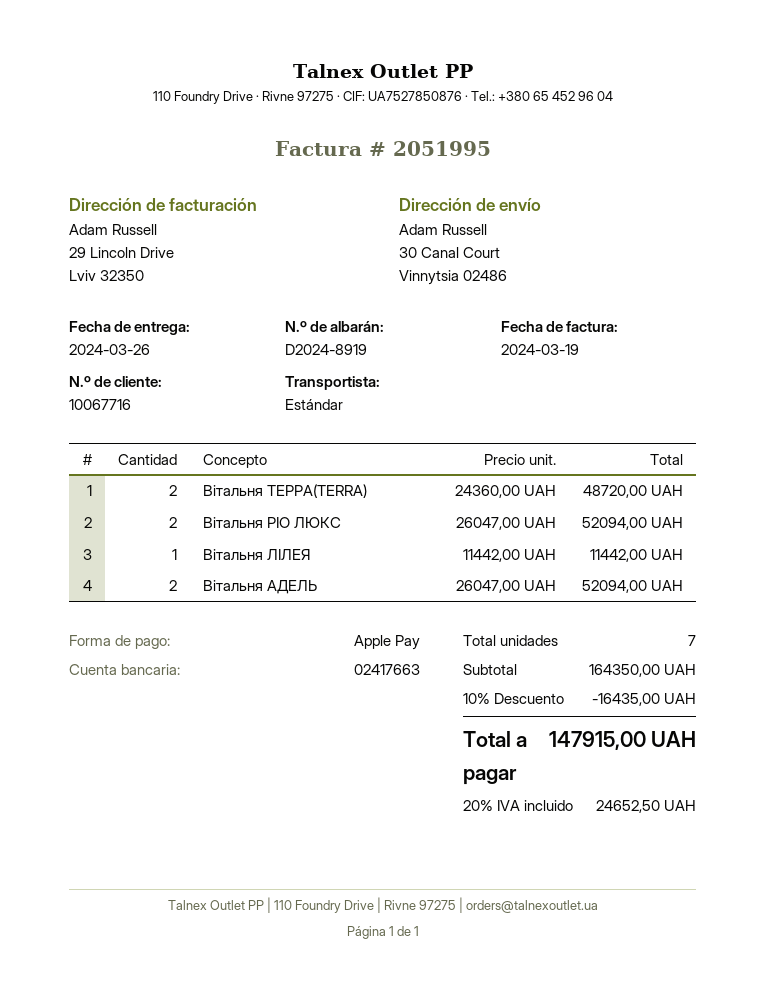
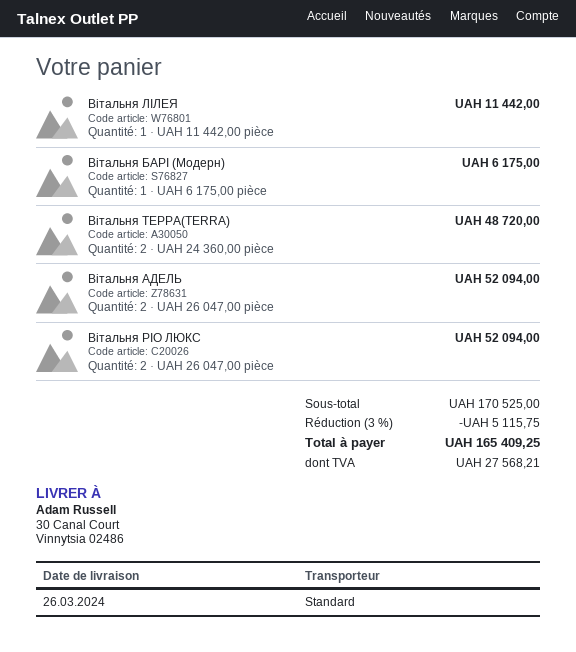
Вітальня БАРІ (Модерн): none -> 1 x 6175.00 = 6175.00
subtotal: 164350.00 -> 170525.00
discount: 10% = 16435.00 -> 3% = 5115.75
tax: 24652.50 -> 27568.21
total: 147915.00 -> 165409.25

